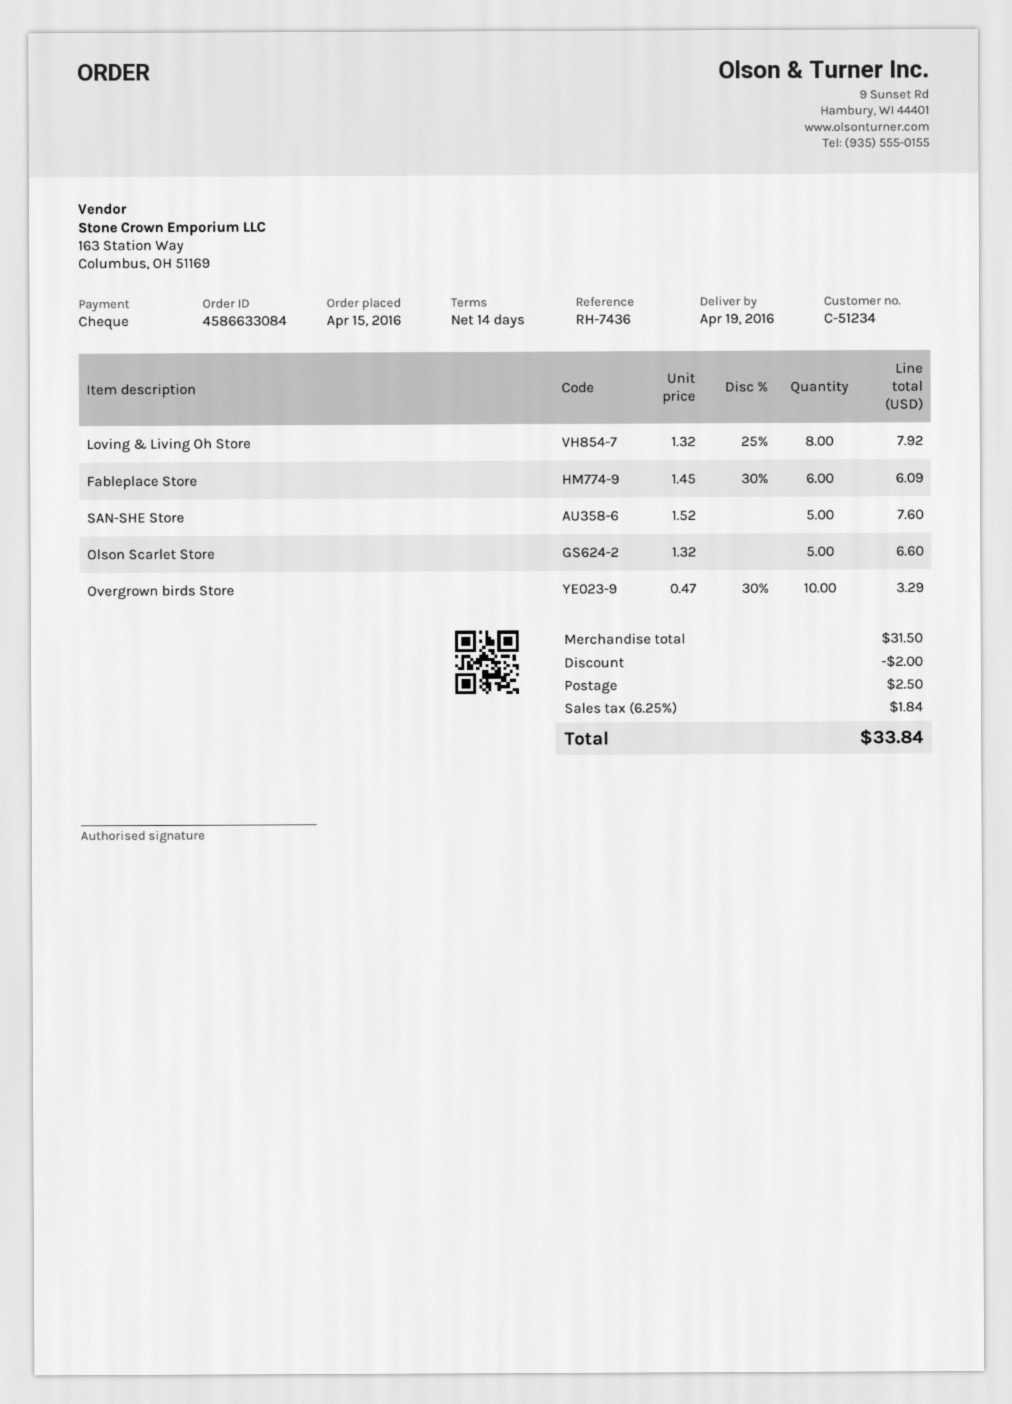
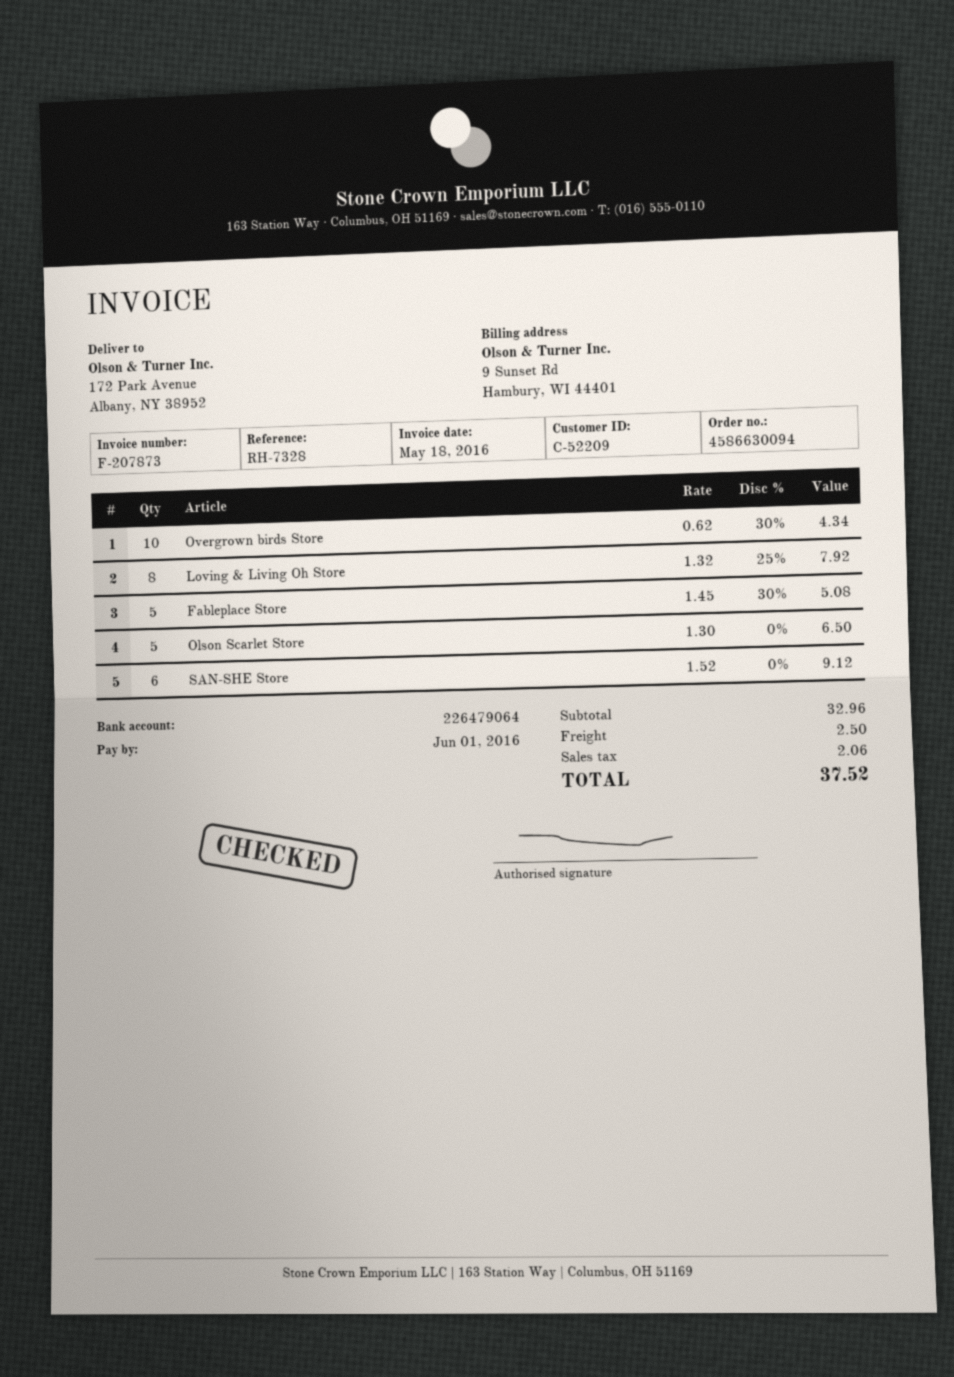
order number: 4586633084 -> 4586630094
customer number: C-51234 -> C-52209
reference: RH-7436 -> RH-7328
Fableplace Store: 6 x 1.45 - 30% = 6.09 -> 5 x 1.45 - 30% = 5.08
SAN-SHE Store: 5 x 1.52 = 7.60 -> 6 x 1.52 = 9.12
Olson Scarlet Store: 5 x 1.32 = 6.60 -> 5 x 1.30 = 6.50
Overgrown birds Store: 10 x 0.47 - 30% = 3.29 -> 10 x 0.62 - 30% = 4.34
subtotal: 31.50 -> 32.96
discount: 2.00 -> none
tax: 1.84 -> 2.06
total: 33.84 -> 37.52

